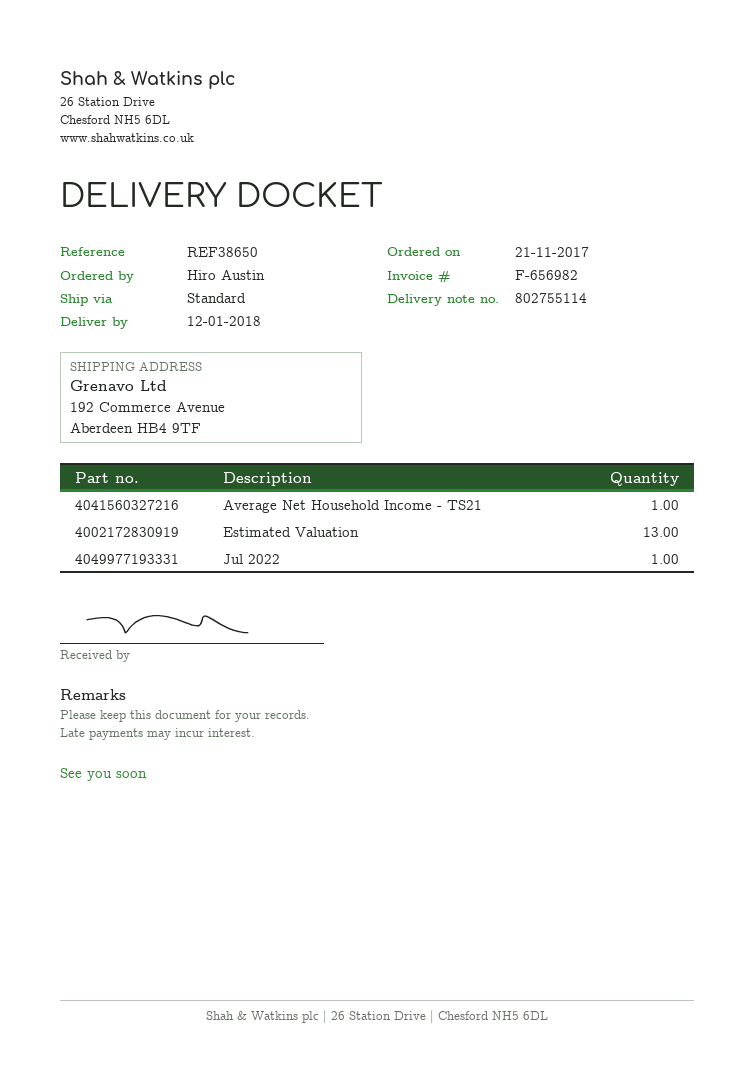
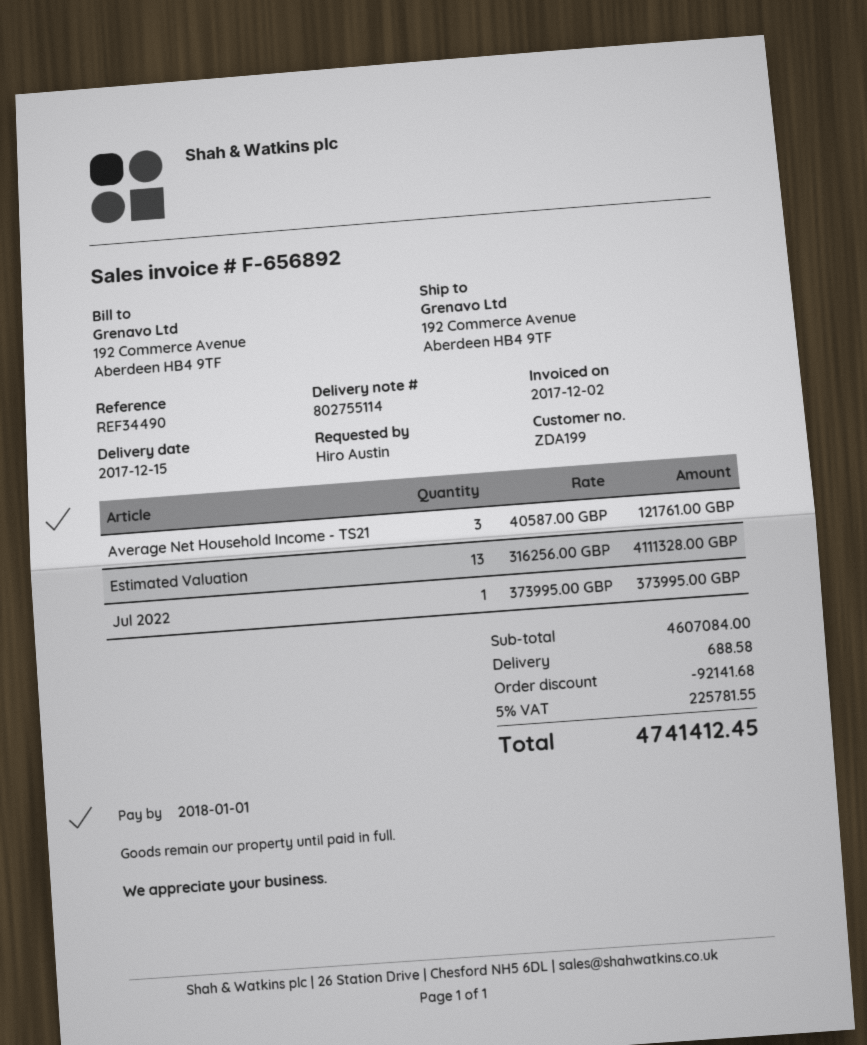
delivery date: 2018-01-12 -> 2017-12-15
invoice number: F-656982 -> F-656892
reference: REF38650 -> REF34490
Average Net Household Income - TS21: 1 -> 3

